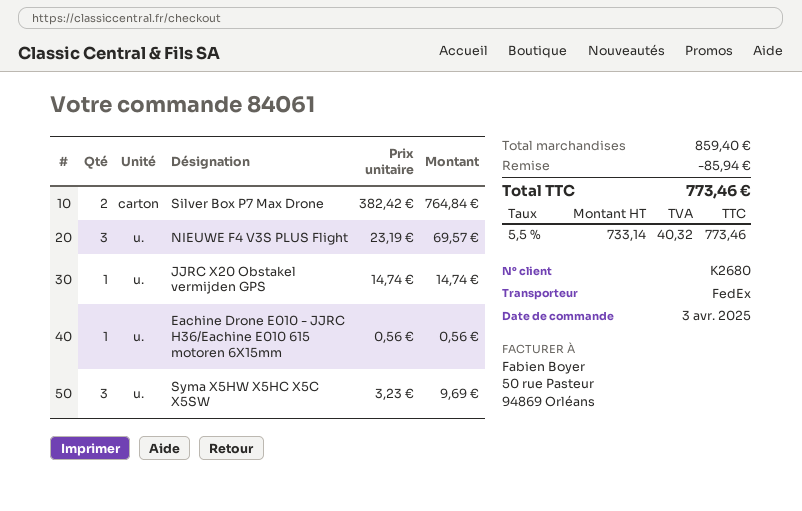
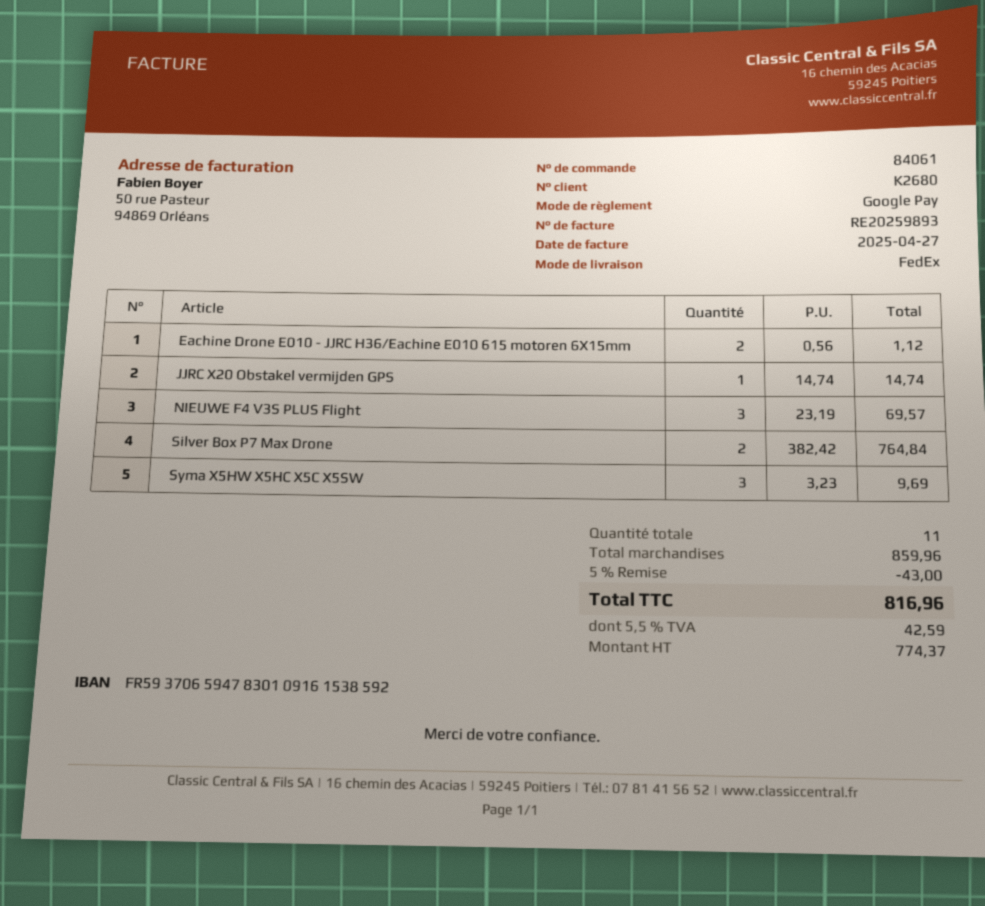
Eachine Drone E010 - JJRC H36/Eachine E010 615 motoren 6X15mm: 1 x 0.56 = 0.56 -> 2 x 0.56 = 1.12
subtotal: 859.40 -> 859.96
discount: 85.94 -> 43.00
net: 733.14 -> 774.37
tax: 5.5% = 40.32 -> 5.5% = 42.59
total: 773.46 -> 816.96

